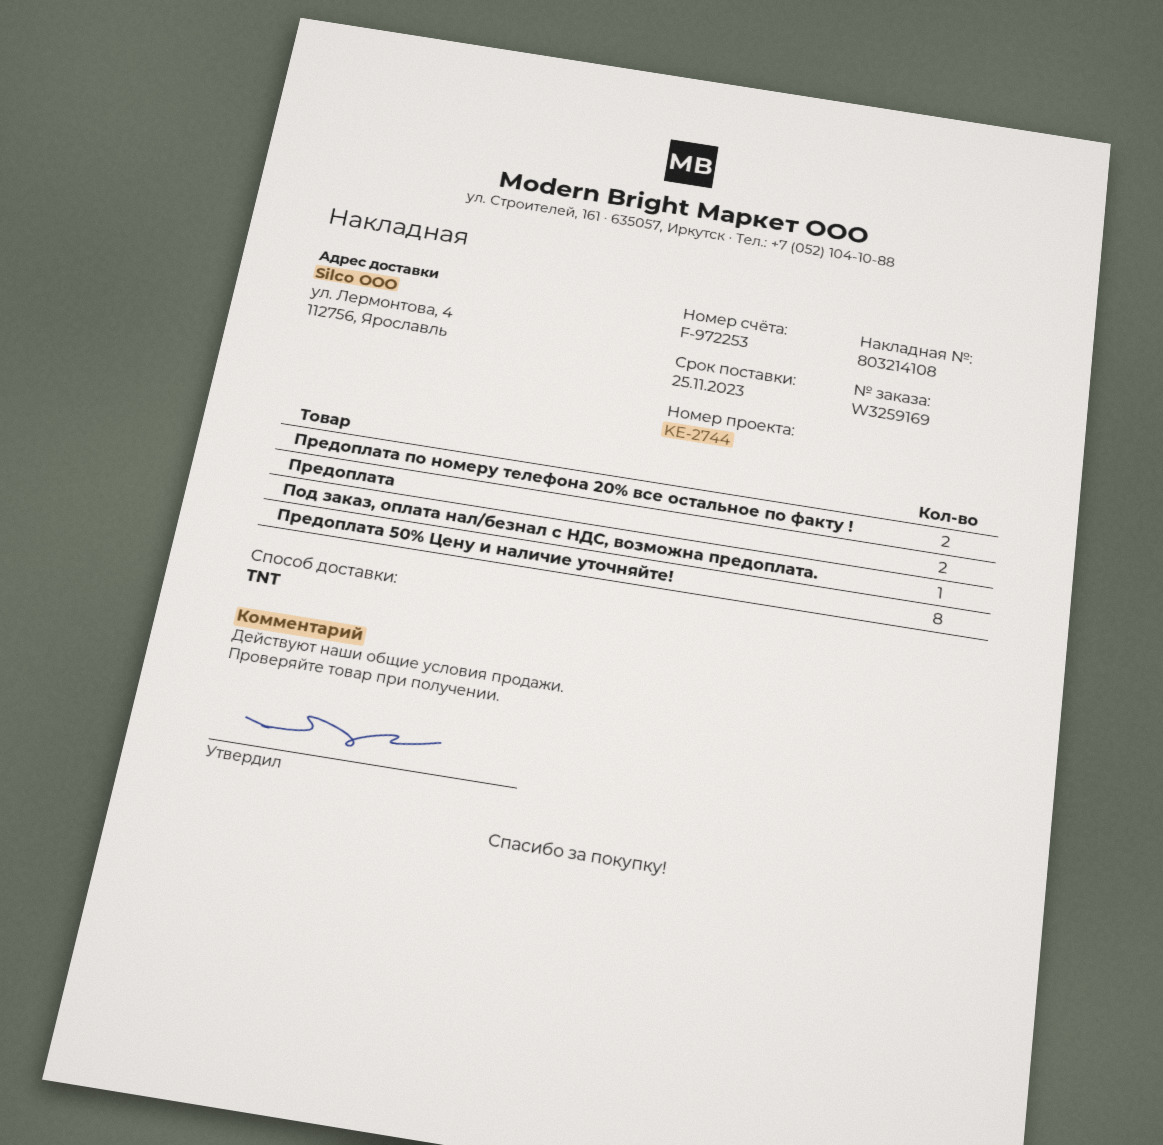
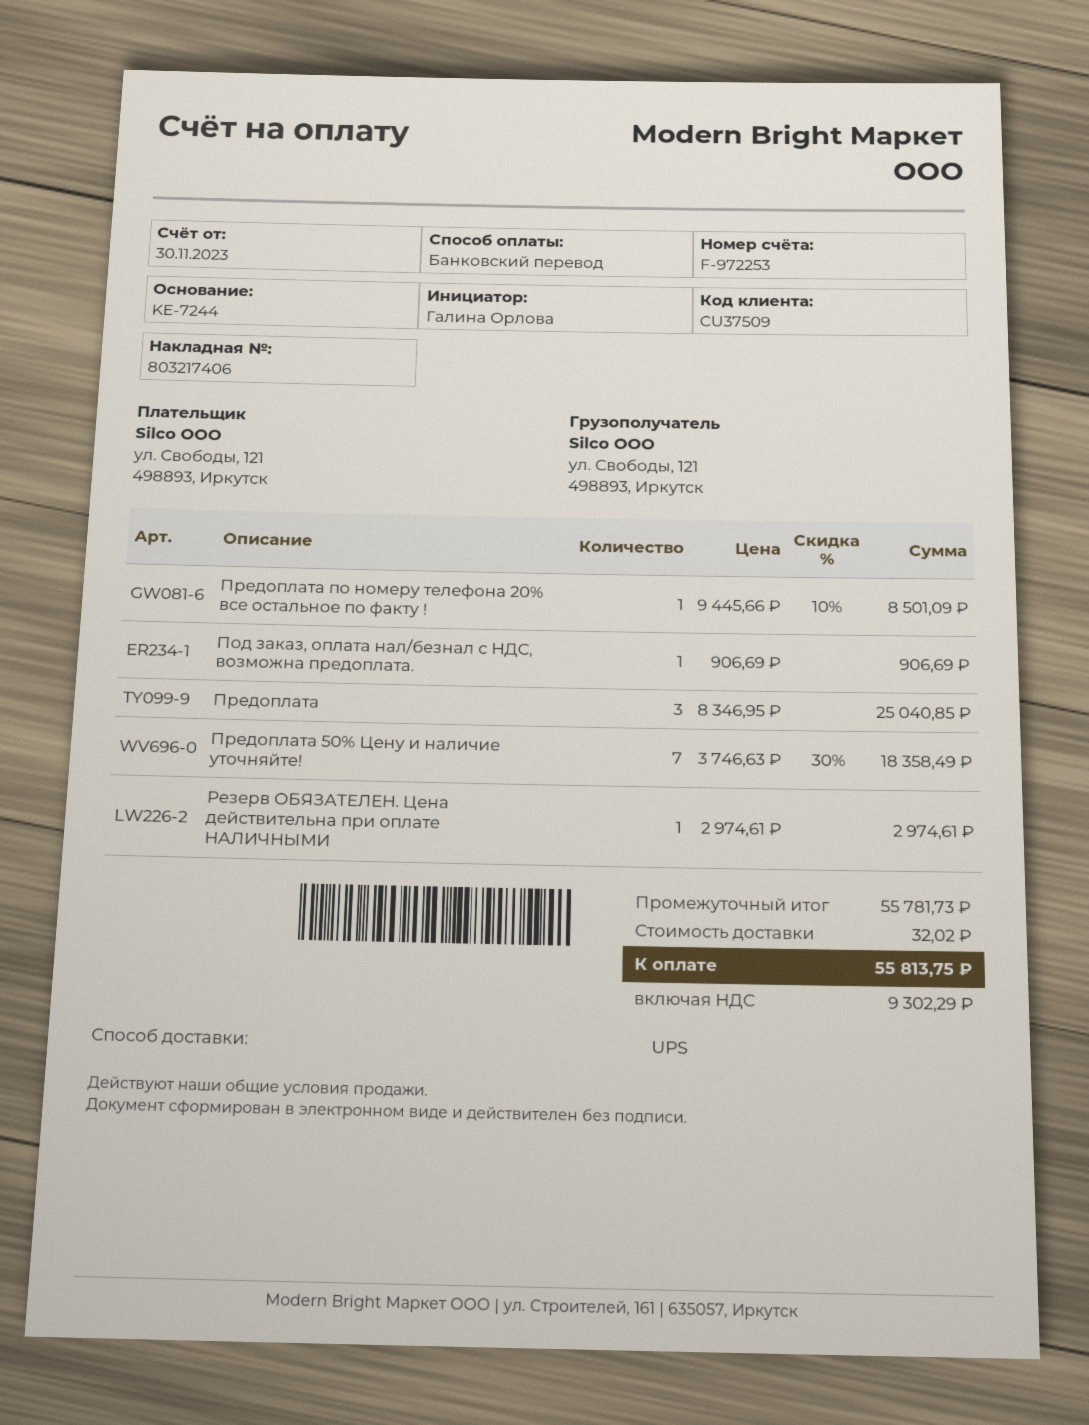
delivery note number: 803214108 -> 803217406
reference: KE-2744 -> KE-7244
shipping method: TNT -> UPS
ship to: ул. Лермонтова, 4, 112756, Ярославль -> ул. Свободы, 121, 498893, Иркутск
Предоплата по номеру телефона 20% все остальное по факту !: 2 -> 1
Предоплата: 2 -> 3
Предоплата 50% Цену и наличие уточняйте!: 8 -> 7
Резерв ОБЯЗАТЕЛЕН. Цена действительна при оплате НАЛИЧНЫМИ: none -> 1

